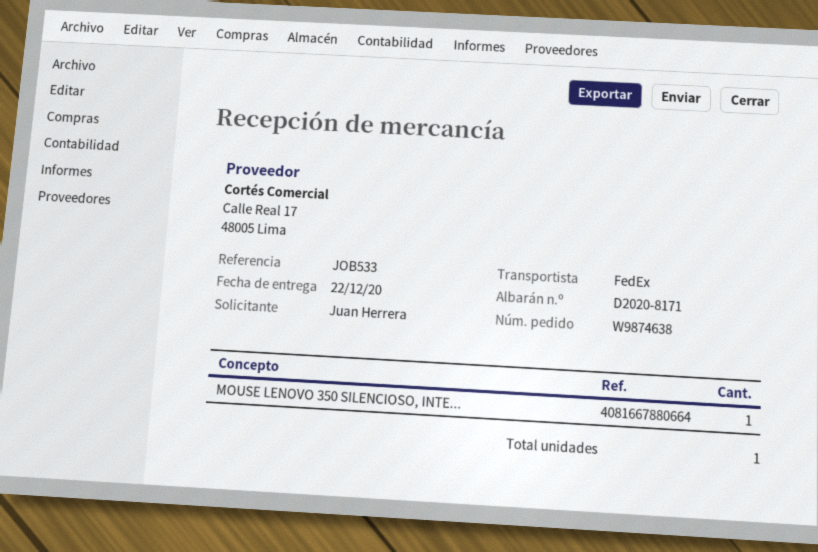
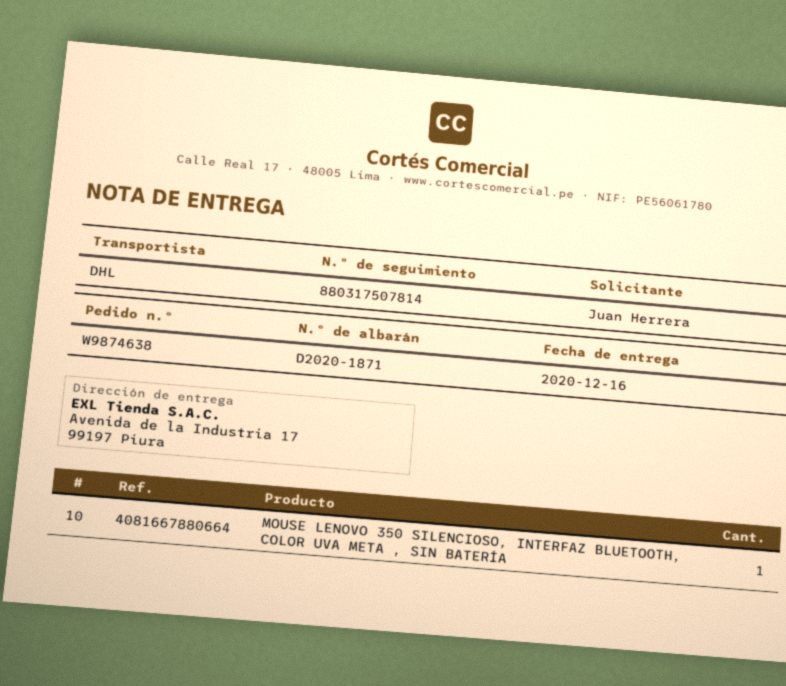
delivery note number: D2020-8171 -> D2020-1871
delivery date: 2020-12-22 -> 2020-12-16
shipping method: FedEx -> DHL

